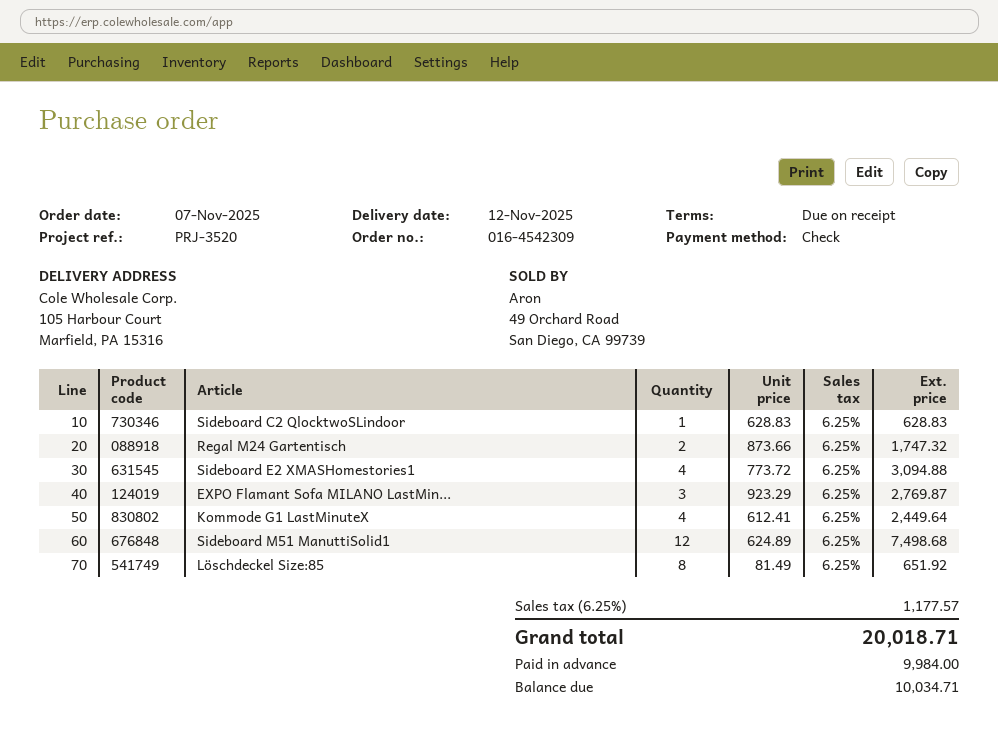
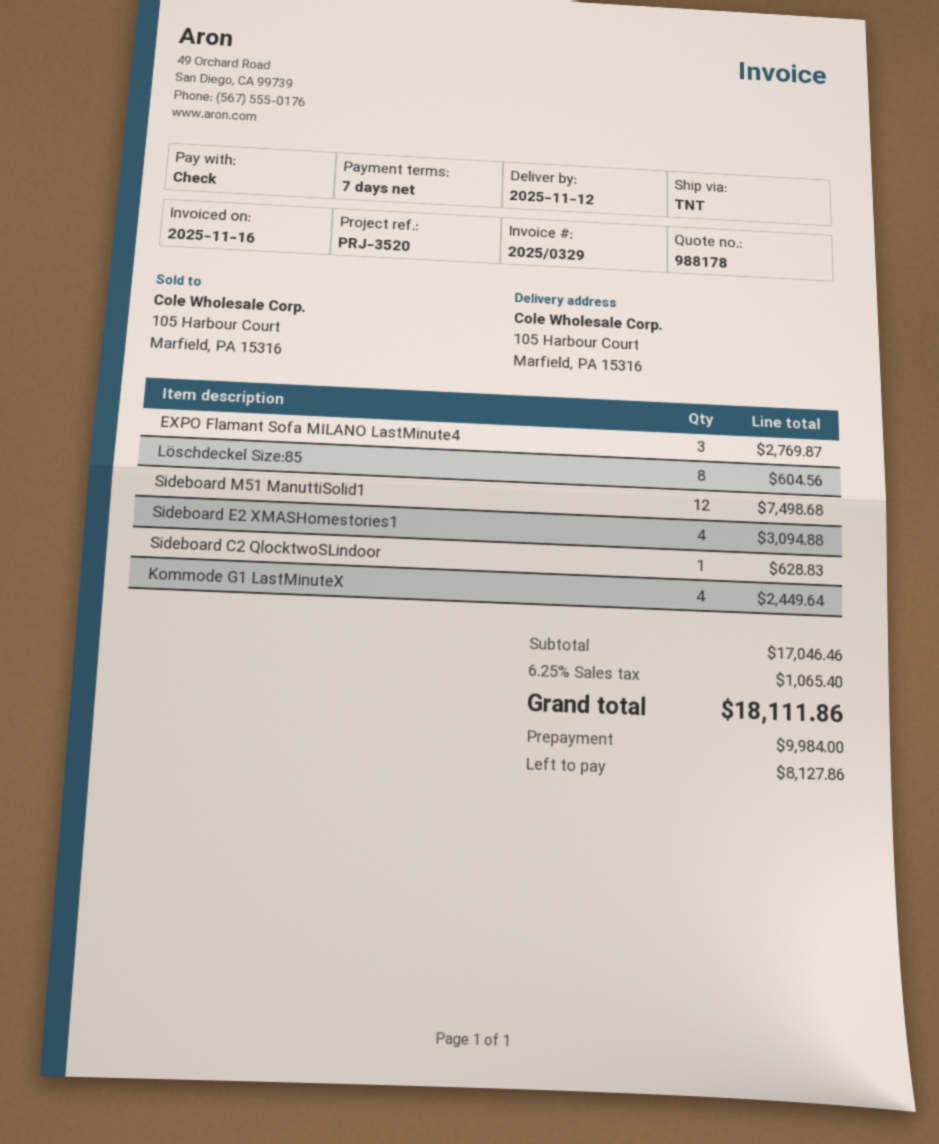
payment terms: on receipt -> 7 days
Regal M24 Gartentisch: 2 for 1747.32 -> none
Löschdeckel Size:85: 8 for 651.92 -> 8 for 604.56
tax: 6.25% = 1177.57 -> 6.25% = 1065.40
total: 20018.71 -> 18111.86
balance: 10034.71 -> 8127.86

